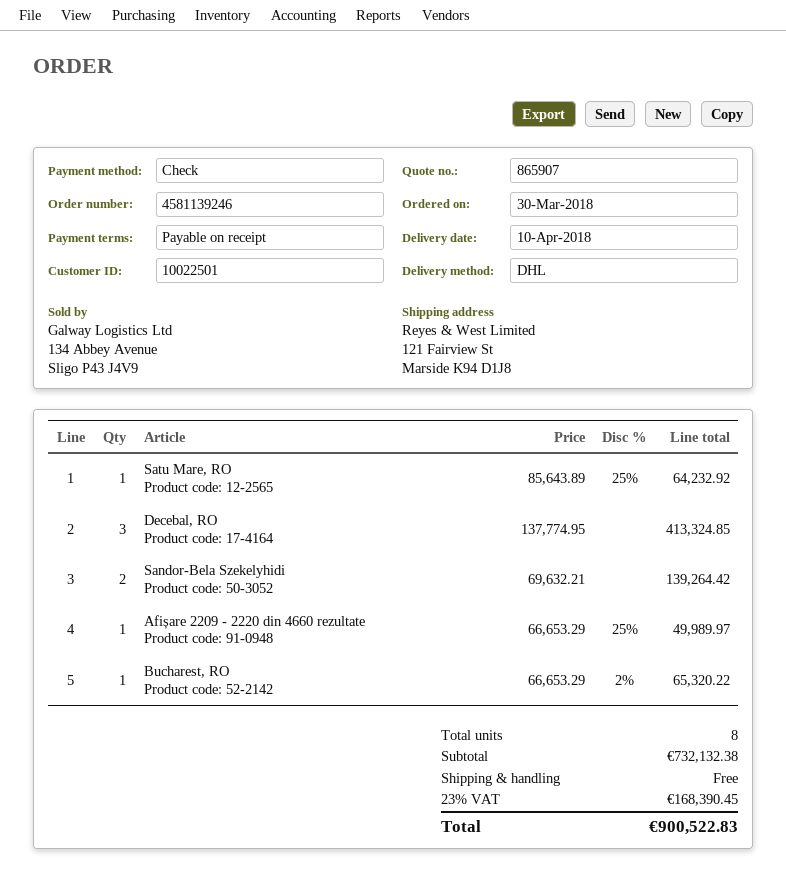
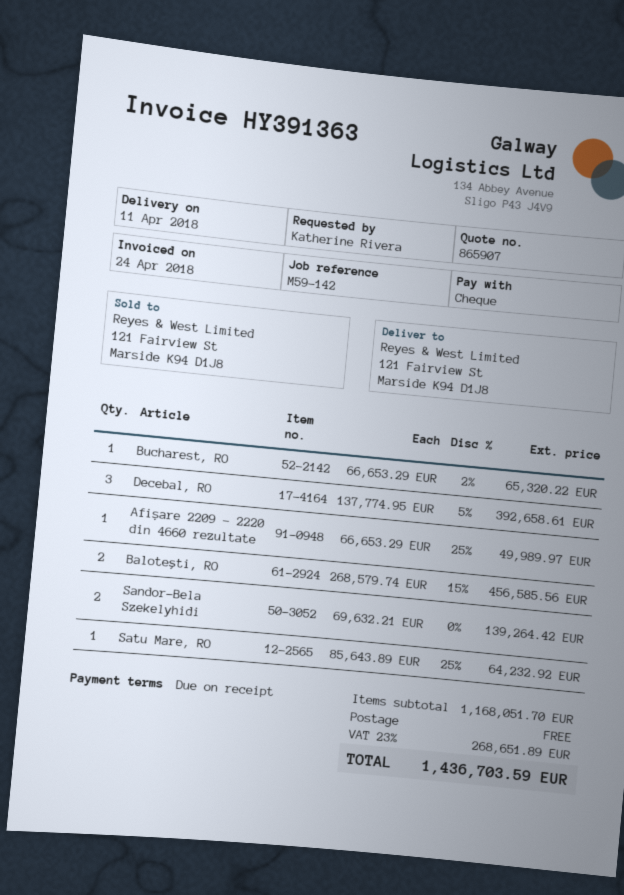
delivery date: 2018-04-10 -> 2018-04-11
Decebal, RO: 3 x 137774.95 = 413324.85 -> 3 x 137774.95 - 5% = 392658.61
Baloteşti, RO: none -> 2 x 268579.74 - 15% = 456585.56
subtotal: 732132.38 -> 1168051.70
tax: 23% = 168390.45 -> 23% = 268651.89
total: 900522.83 -> 1436703.59

